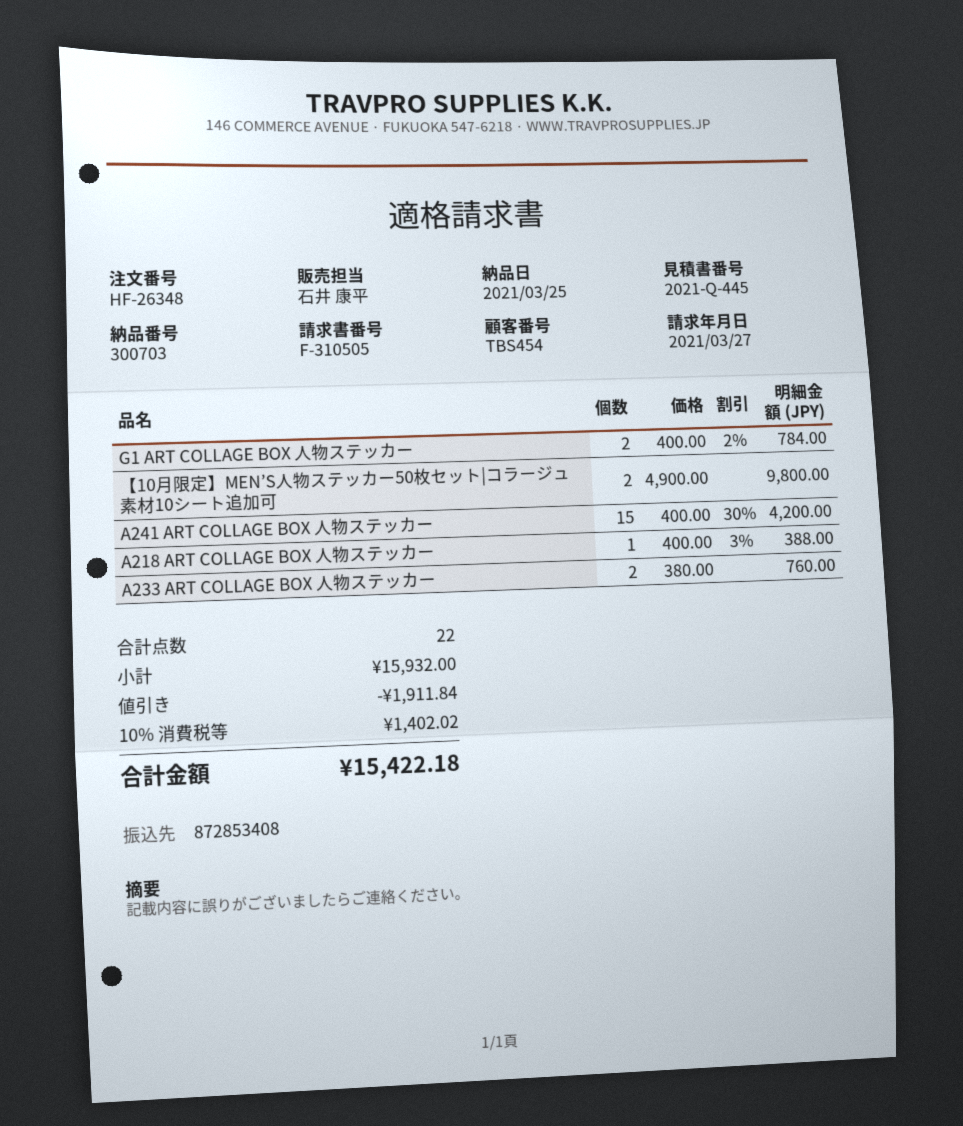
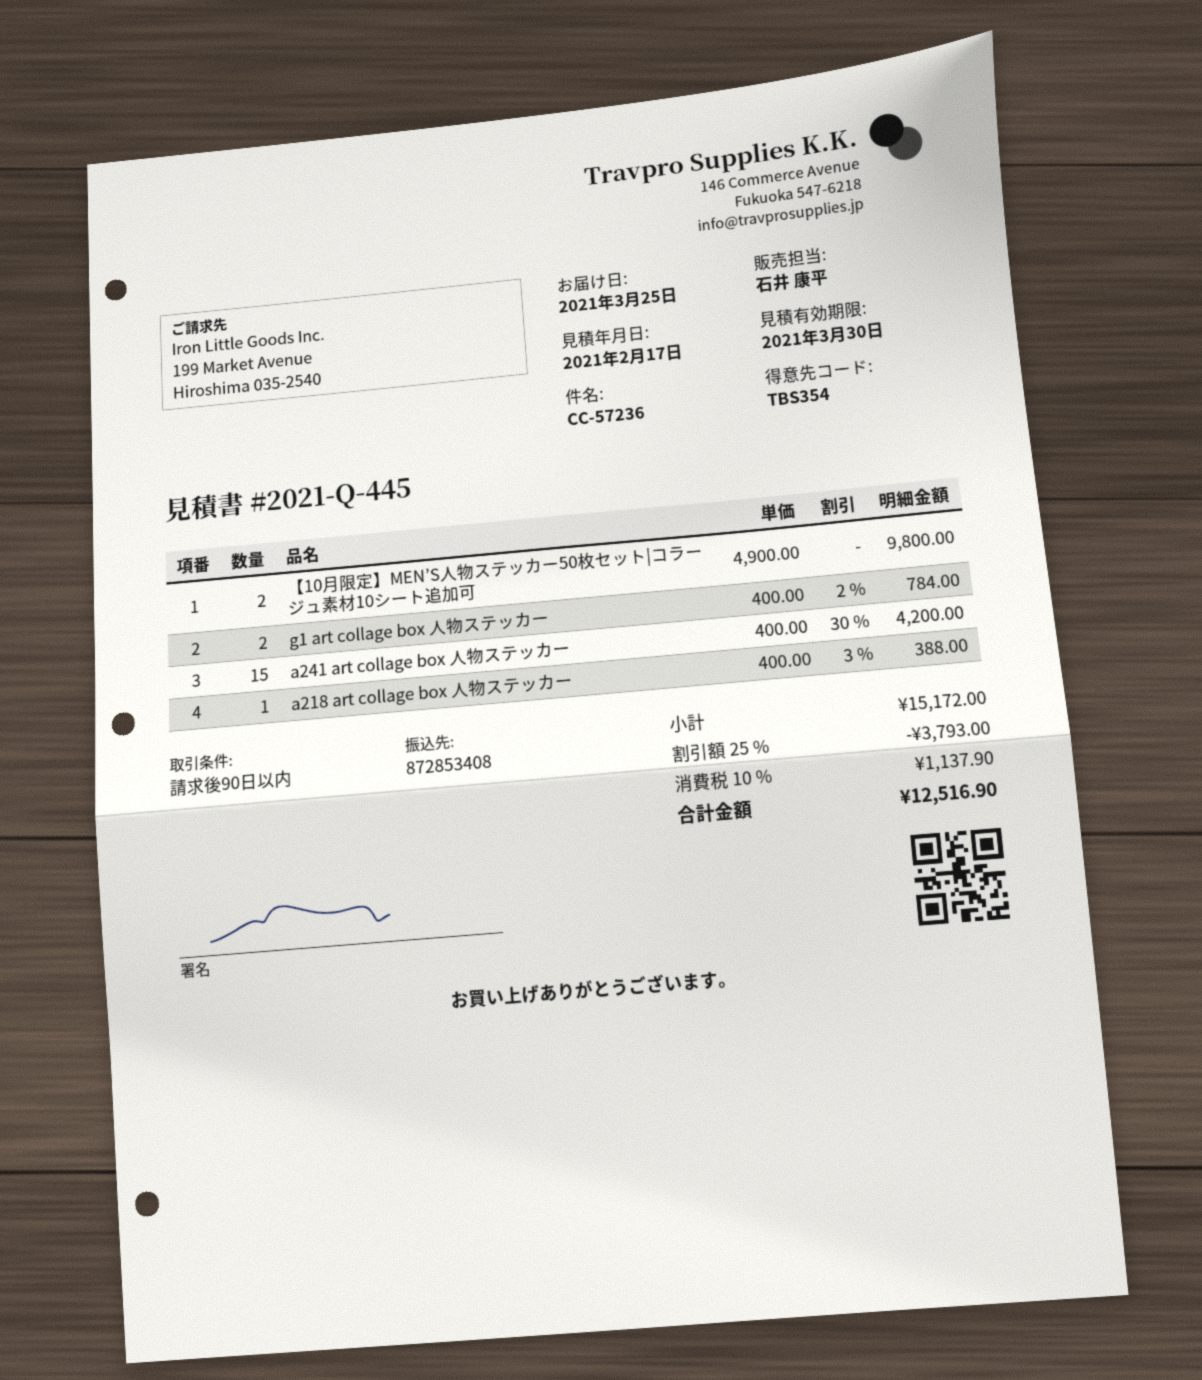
customer number: TBS454 -> TBS354
A233 ART COLLAGE BOX 人物ステッカー: 2 x 380.00 = 760.00 -> none
subtotal: 15932.00 -> 15172.00
discount: 1911.84 -> 3793.00
tax: 10% = 1402.02 -> 10% = 1137.90
total: 15422.18 -> 12516.90

